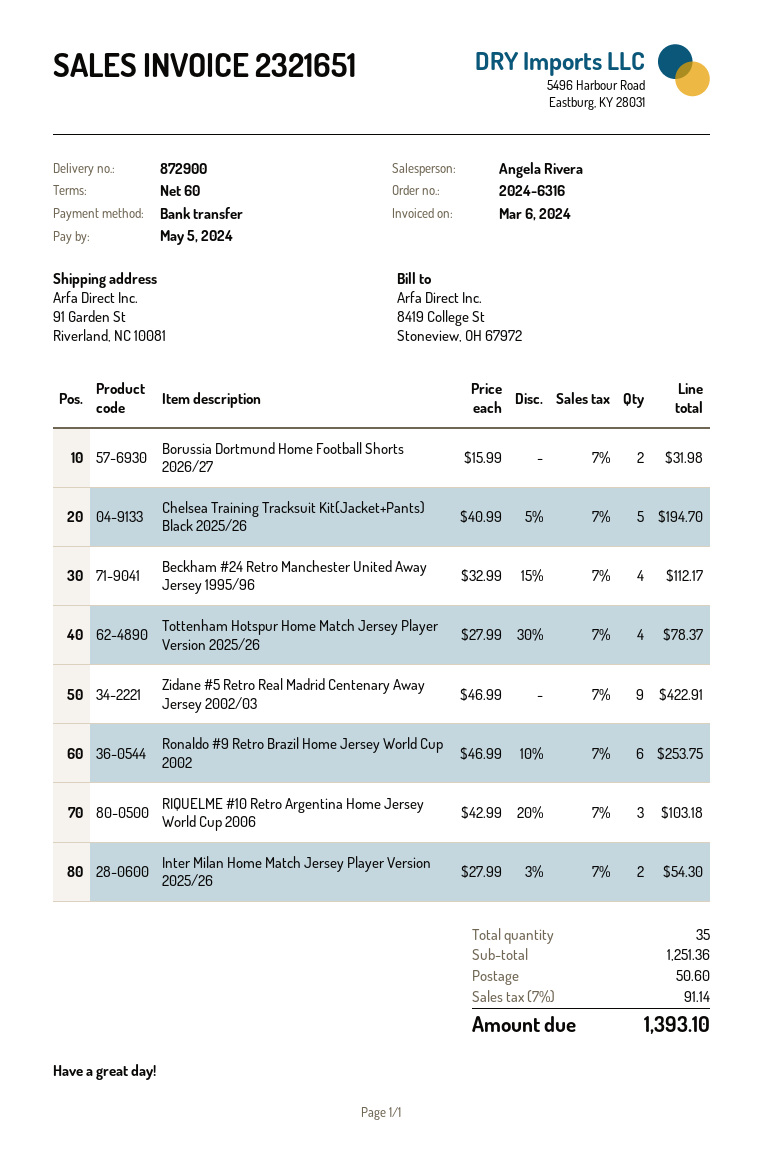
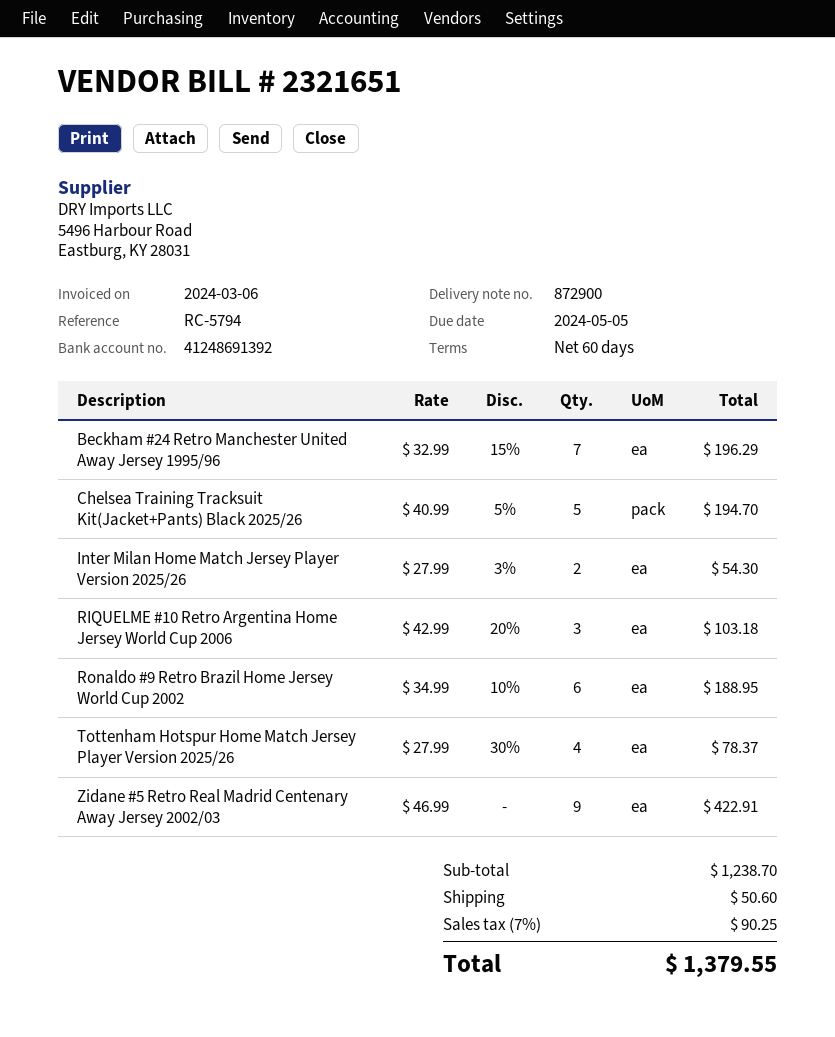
Borussia Dortmund Home Football Shorts 2026/27: 2 x 15.99 = 31.98 -> none
Beckham #24 Retro Manchester United Away Jersey 1995/96: 4 x 32.99 - 15% = 112.17 -> 7 x 32.99 - 15% = 196.29
Ronaldo #9 Retro Brazil Home Jersey World Cup 2002: 6 x 46.99 - 10% = 253.75 -> 6 x 34.99 - 10% = 188.95
subtotal: 1251.36 -> 1238.70
tax: 7% = 91.14 -> 7% = 90.25
total: 1393.10 -> 1379.55

